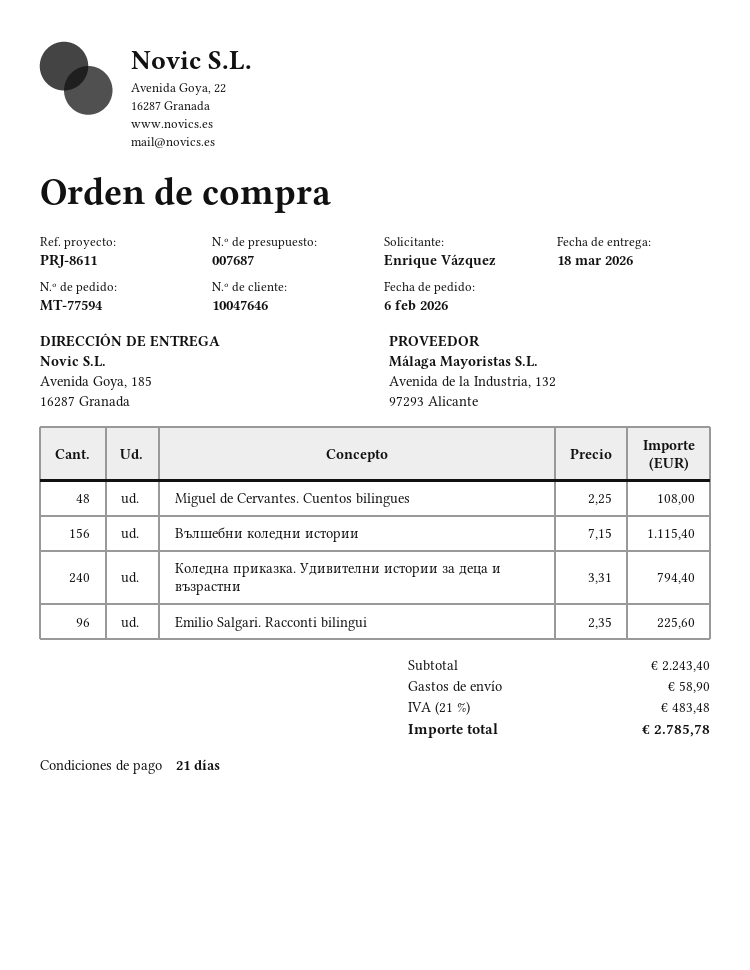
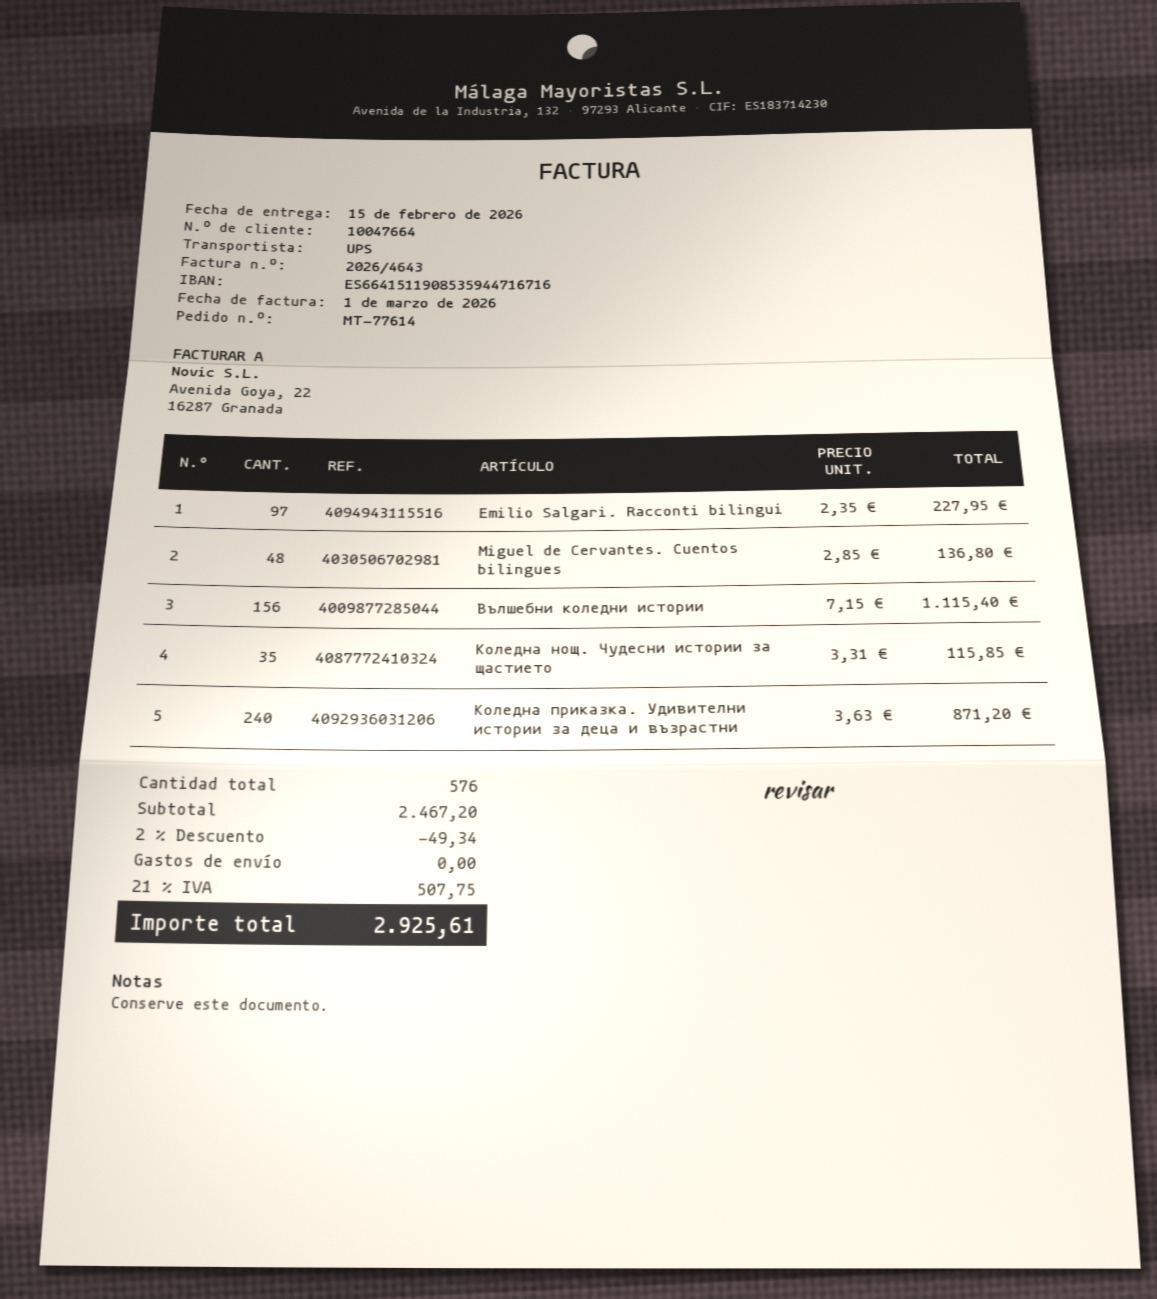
order number: MT-77594 -> MT-77614
delivery date: 2026-03-18 -> 2026-02-15
customer number: 10047646 -> 10047664
Miguel de Cervantes. Cuentos bilingues: 48 x 2.25 = 108.00 -> 48 x 2.85 = 136.80
Коледна приказка. Удивителни истории за деца и възрастни: 240 x 3.31 = 794.40 -> 240 x 3.63 = 871.20
Emilio Salgari. Racconti bilingui: 96 x 2.35 = 225.60 -> 97 x 2.35 = 227.95
Коледна нощ. Чудесни истории за щастието: none -> 35 x 3.31 = 115.85
subtotal: 2243.40 -> 2467.20
discount: none -> 2% = 49.34
shipping: 58.90 -> 0.00
tax: 21% = 483.48 -> 21% = 507.75
total: 2785.78 -> 2925.61

